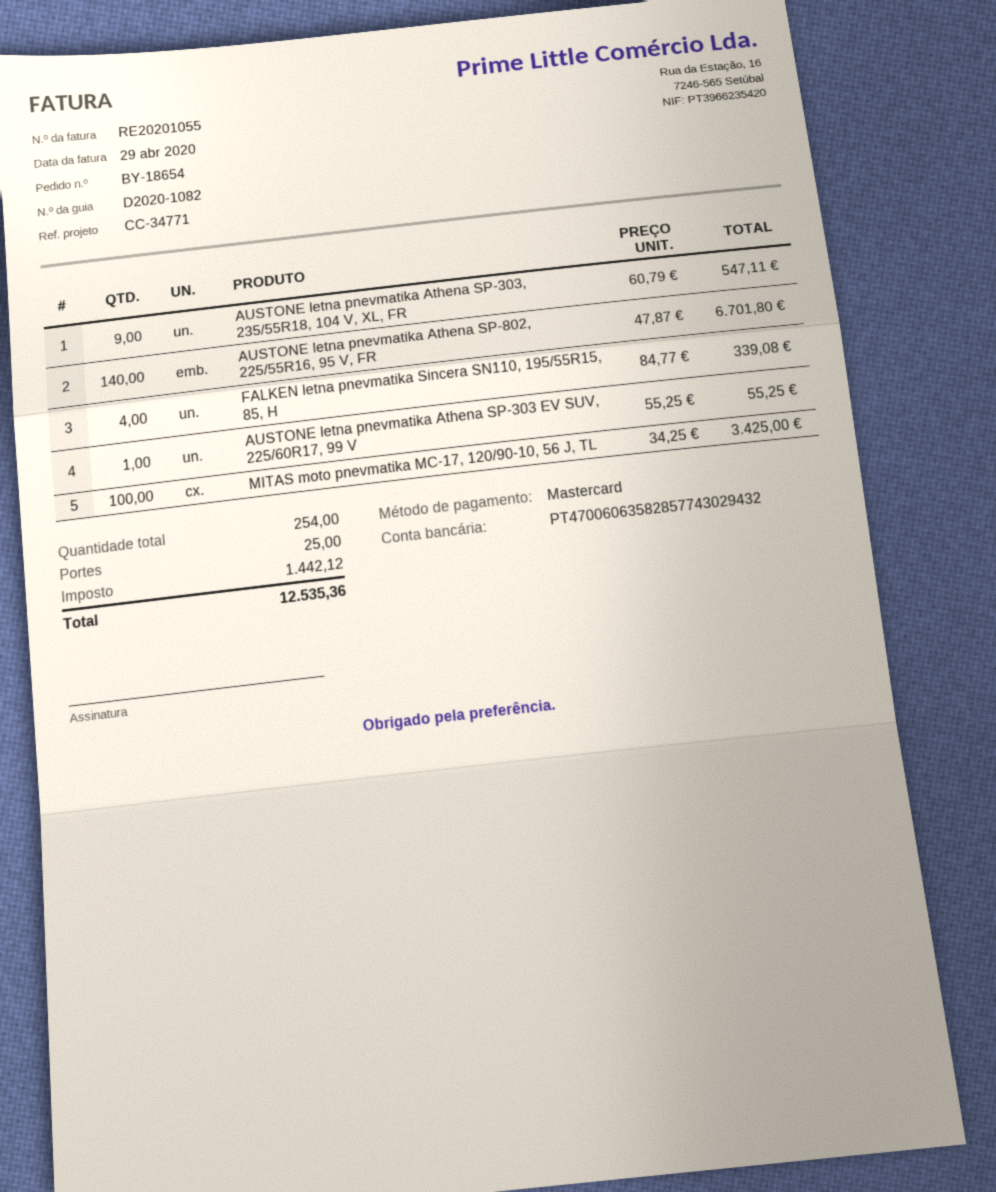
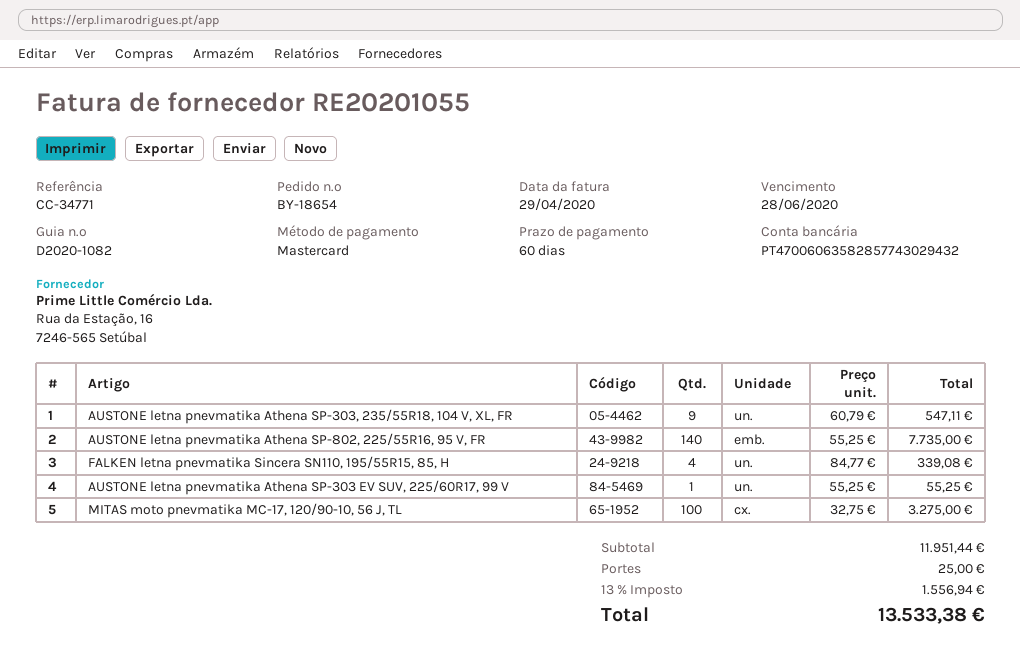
AUSTONE letna pnevmatika Athena SP-802, 225/55R16, 95 V, FR: 140 x 47.87 = 6701.80 -> 140 x 55.25 = 7735.00
MITAS moto pnevmatika MC-17, 120/90-10, 56 J, TL: 100 x 34.25 = 3425.00 -> 100 x 32.75 = 3275.00
tax: 1442.12 -> 1556.94
total: 12535.36 -> 13533.38

